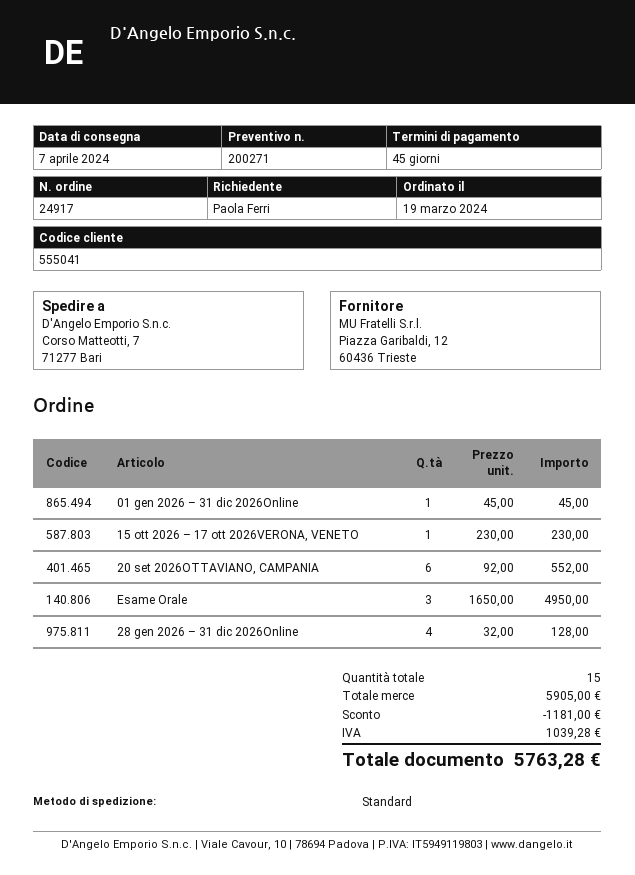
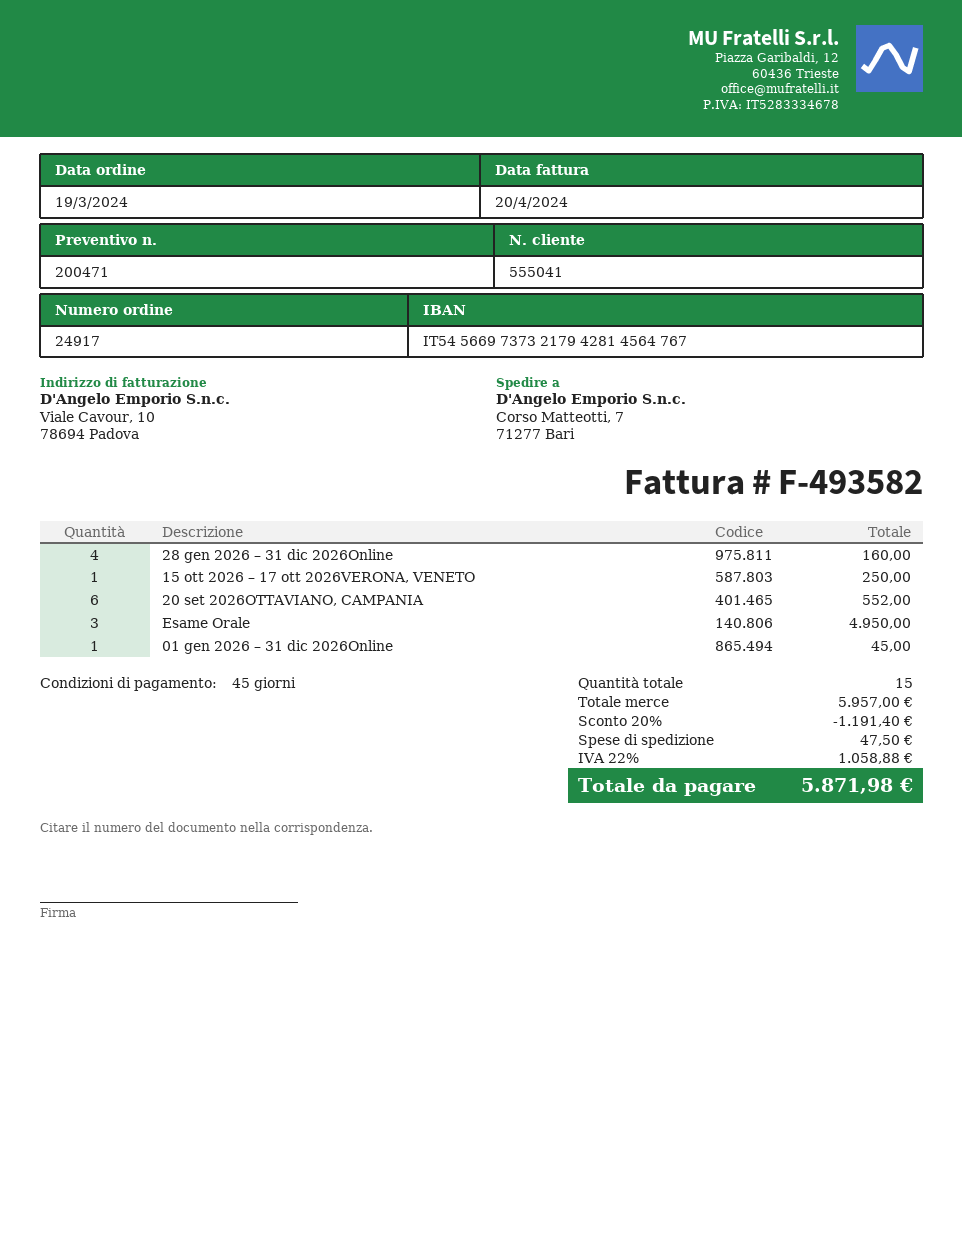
quote number: 200271 -> 200471
15 ott 2026 – 17 ott 2026VERONA, VENETO: 1 for 230.00 -> 1 for 250.00
28 gen 2026 – 31 dic 2026Online: 4 for 128.00 -> 4 for 160.00
subtotal: 5905.00 -> 5957.00
discount: 1181.00 -> 1191.40
shipping: none -> 47.50
tax: 1039.28 -> 1058.88
total: 5763.28 -> 5871.98

